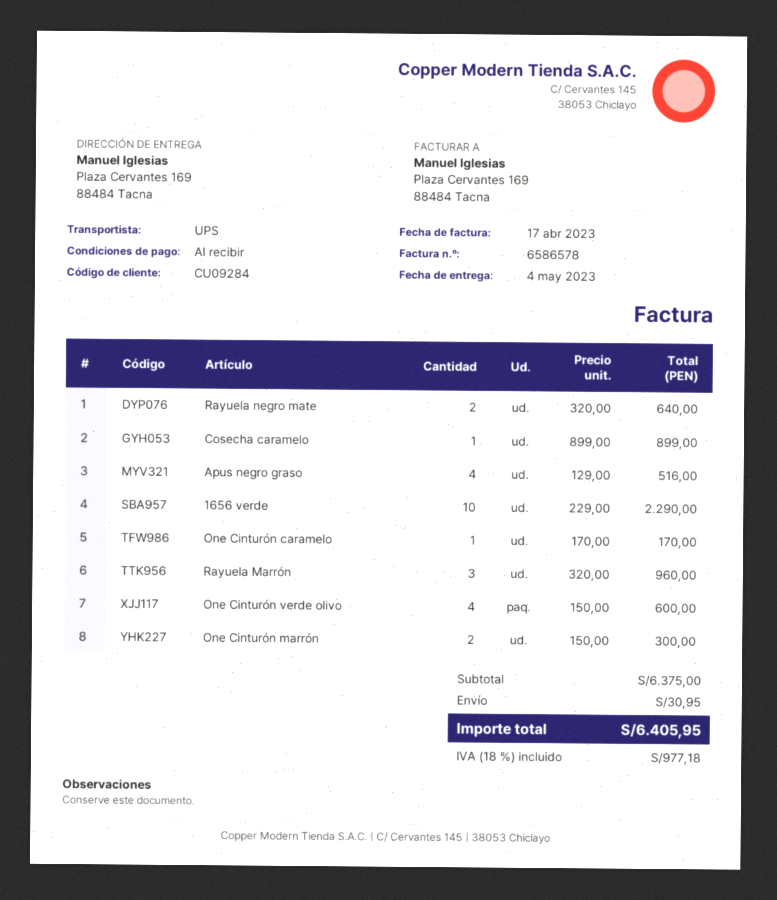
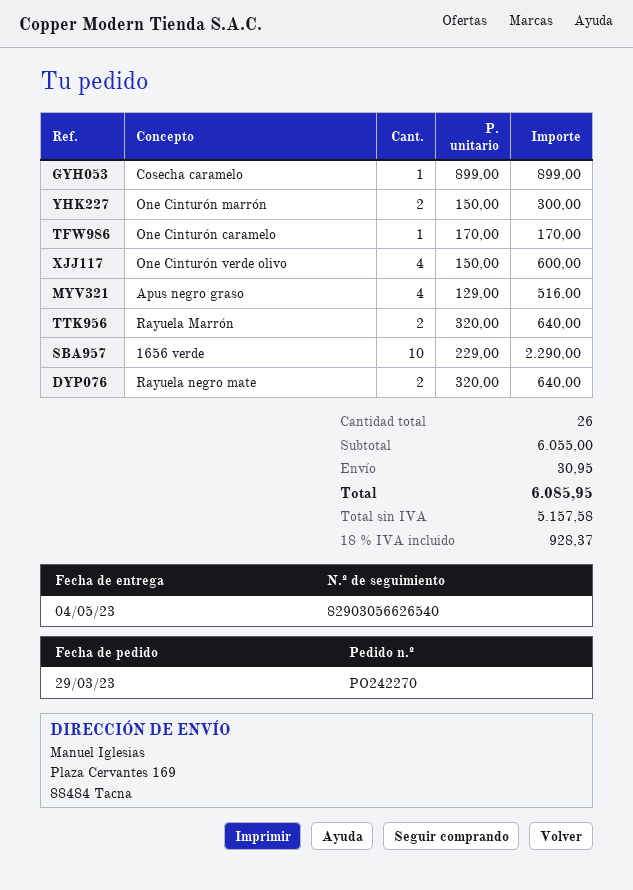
Rayuela Marrón: 3 x 320.00 = 960.00 -> 2 x 320.00 = 640.00
subtotal: 6375.00 -> 6055.00
tax: 18% = 977.18 -> 18% = 928.37
total: 6405.95 -> 6085.95

